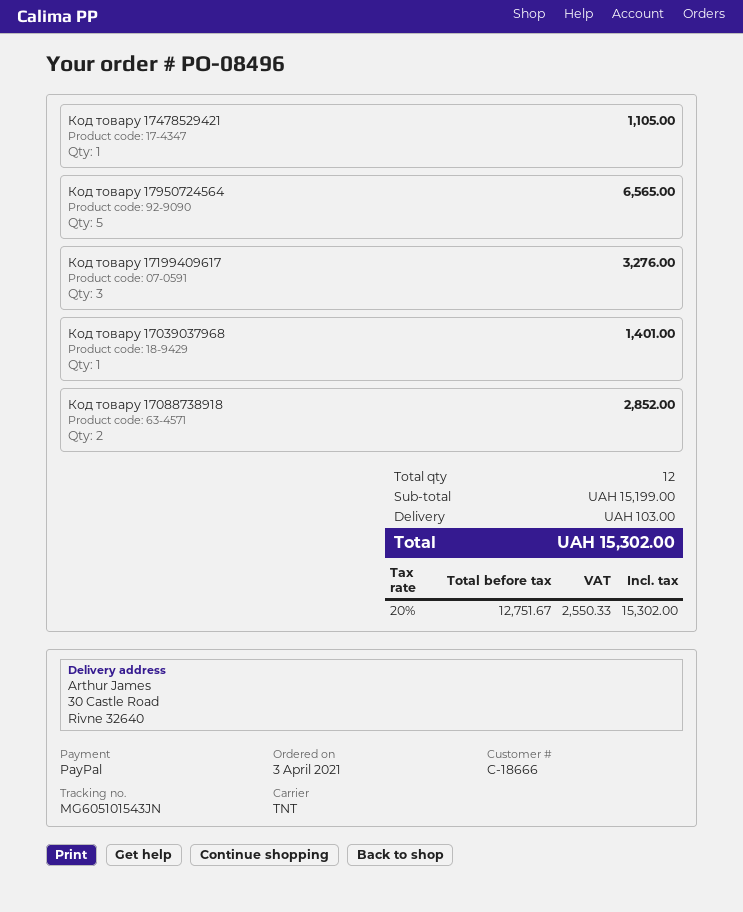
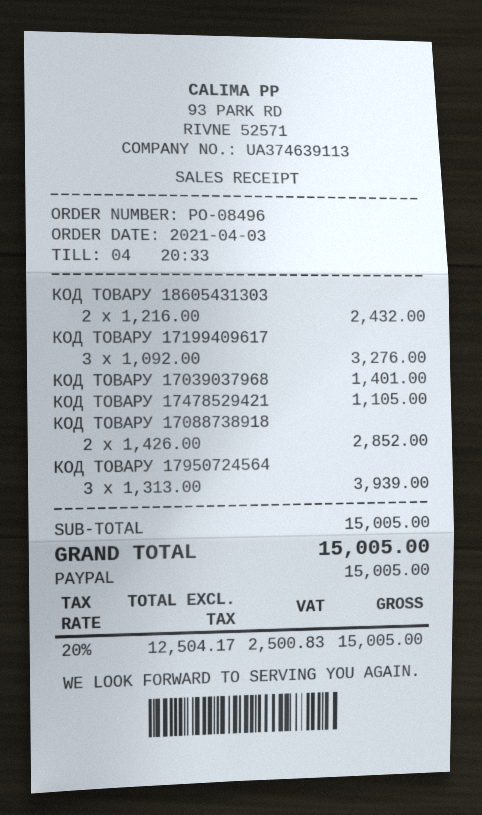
Код товару 17950724564: 5 for 6565.00 -> 3 for 3939.00
КОД ТОВАРУ 18605431303: none -> 2 for 2432.00
subtotal: 15199.00 -> 15005.00
shipping: 103.00 -> none
net: 12751.67 -> 12504.17
tax: 20% = 2550.33 -> 20% = 2500.83
total: 15302.00 -> 15005.00

